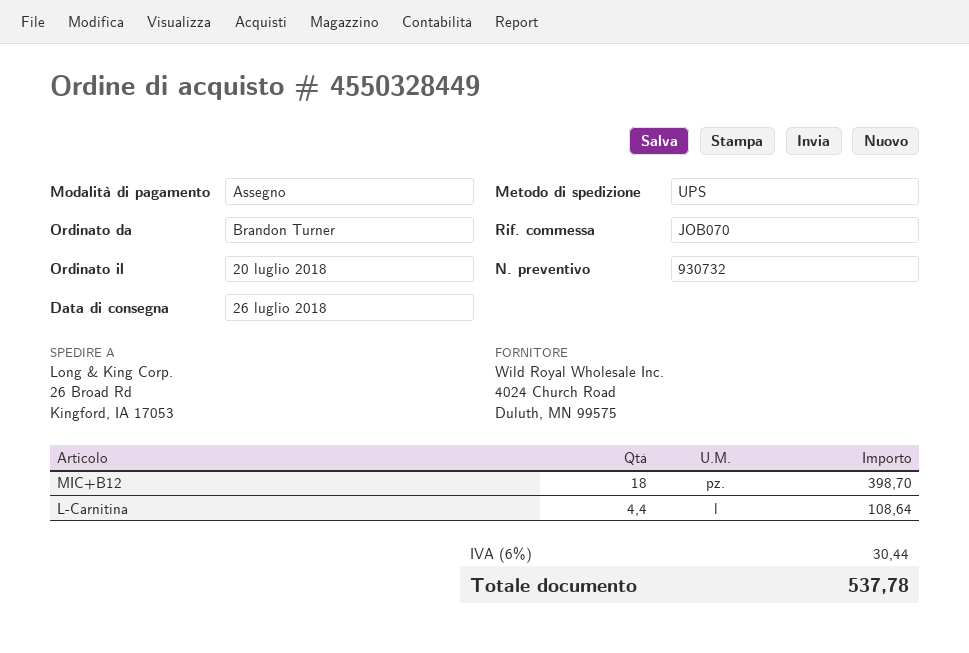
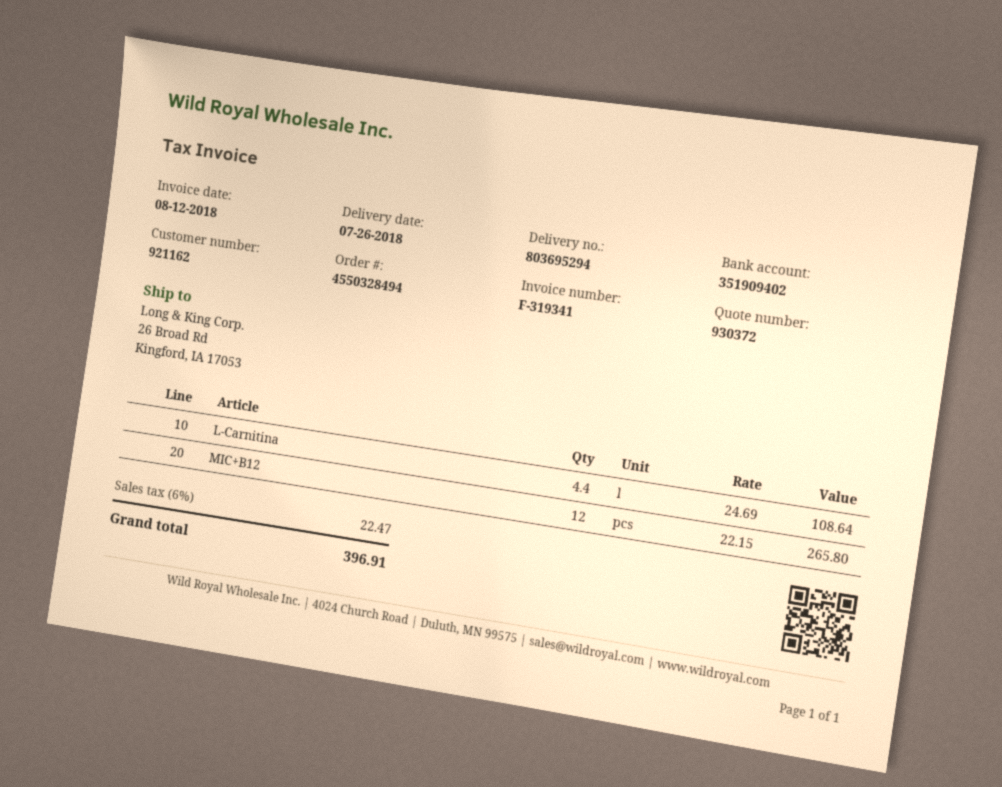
quote number: 930732 -> 930372
order number: 4550328449 -> 4550328494
MIC+B12: 18 for 398.70 -> 12 for 265.80
tax: 6% = 30.44 -> 6% = 22.47
total: 537.78 -> 396.91

